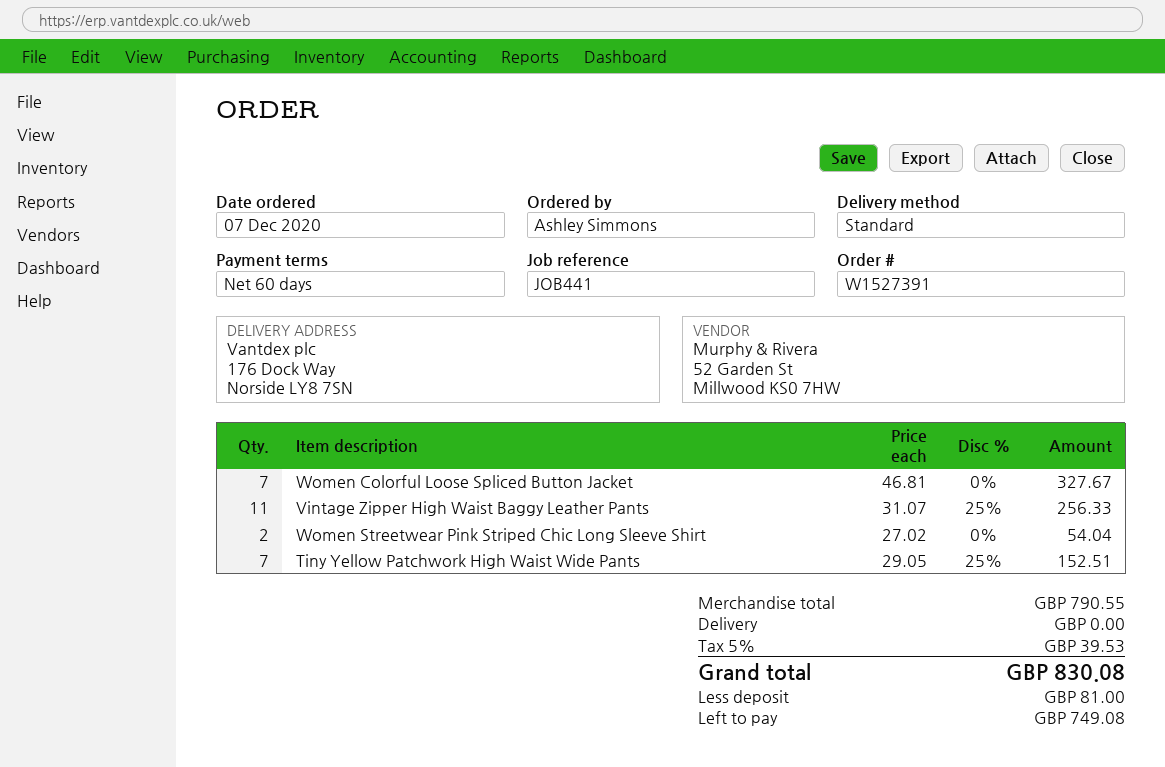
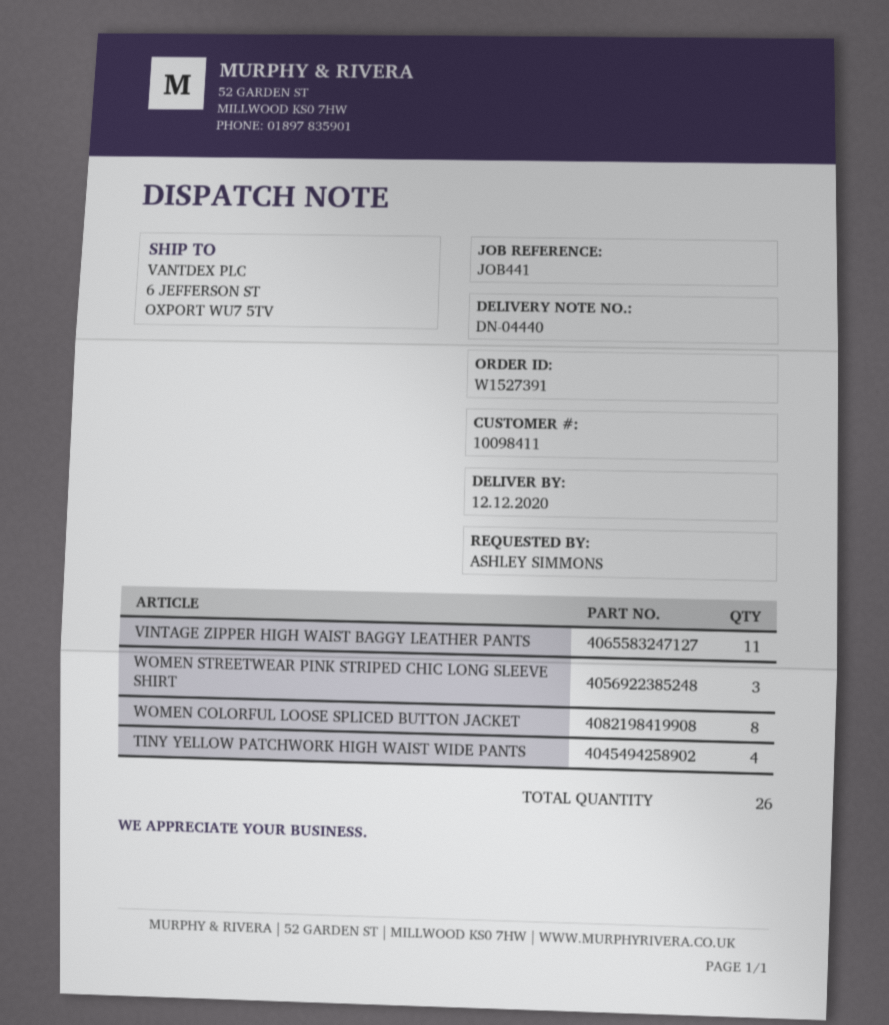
ship to: 176 Dock Way, Norside LY8 7SN -> 6 JEFFERSON ST, OXPORT WU7 5TV
Women Colorful Loose Spliced Button Jacket: 7 -> 8
Women Streetwear Pink Striped Chic Long Sleeve Shirt: 2 -> 3
Tiny Yellow Patchwork High Waist Wide Pants: 7 -> 4

